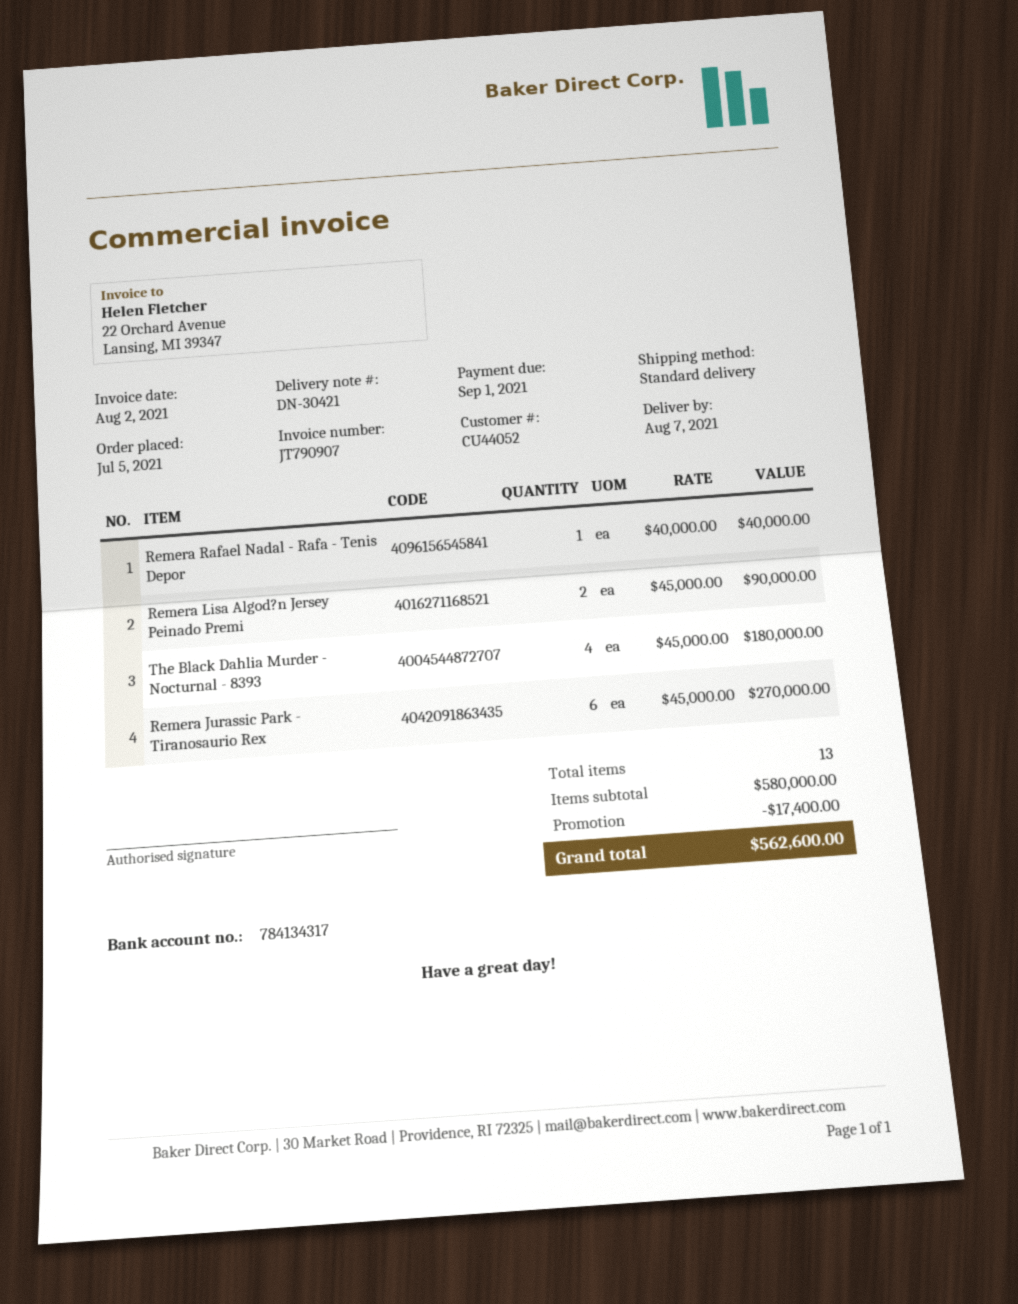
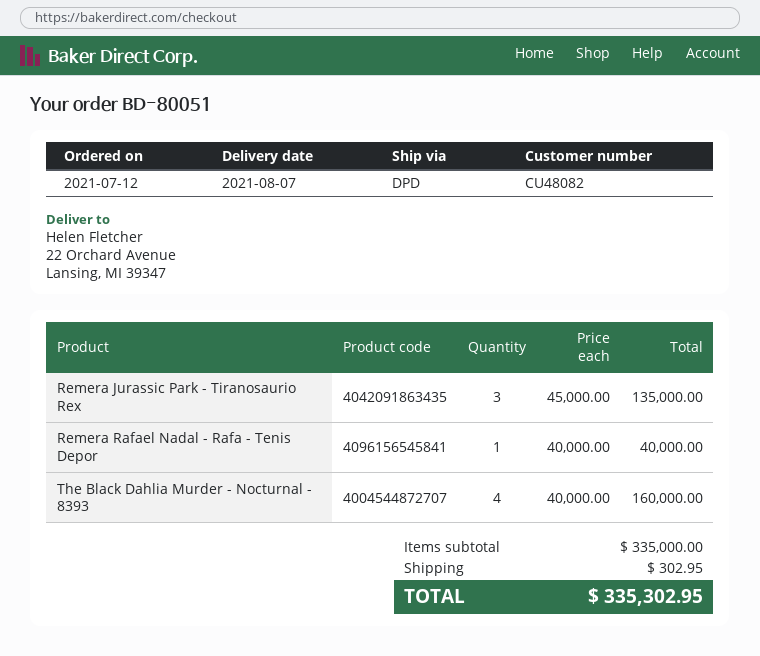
order date: 2021-07-05 -> 2021-07-12
customer number: CU44052 -> CU48082
shipping method: standard -> DPD
Remera Lisa Algod?n Jersey Peinado Premi: 2 x 45000.00 = 90000.00 -> none
The Black Dahlia Murder - Nocturnal - 8393: 4 x 45000.00 = 180000.00 -> 4 x 40000.00 = 160000.00
Remera Jurassic Park - Tiranosaurio Rex: 6 x 45000.00 = 270000.00 -> 3 x 45000.00 = 135000.00
subtotal: 580000.00 -> 335000.00
discount: 17400.00 -> none
shipping: none -> 302.95
total: 562600.00 -> 335302.95

